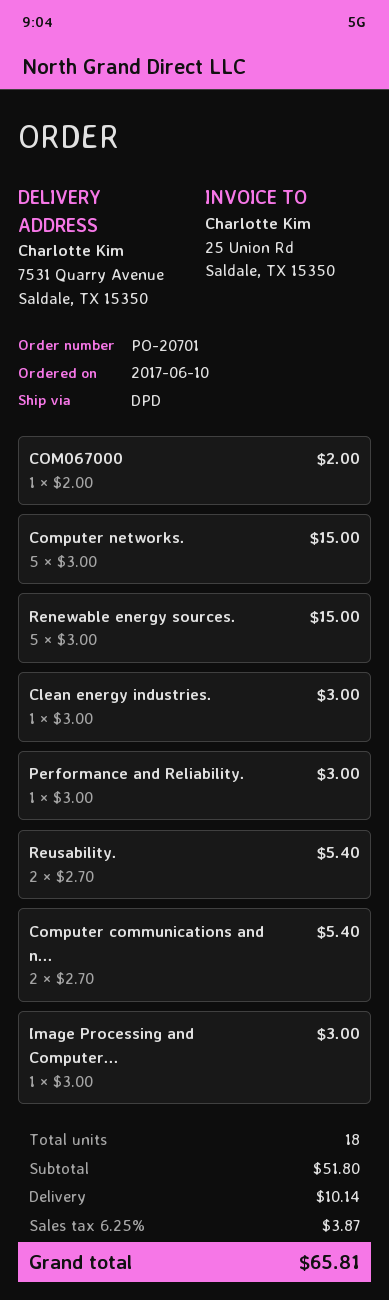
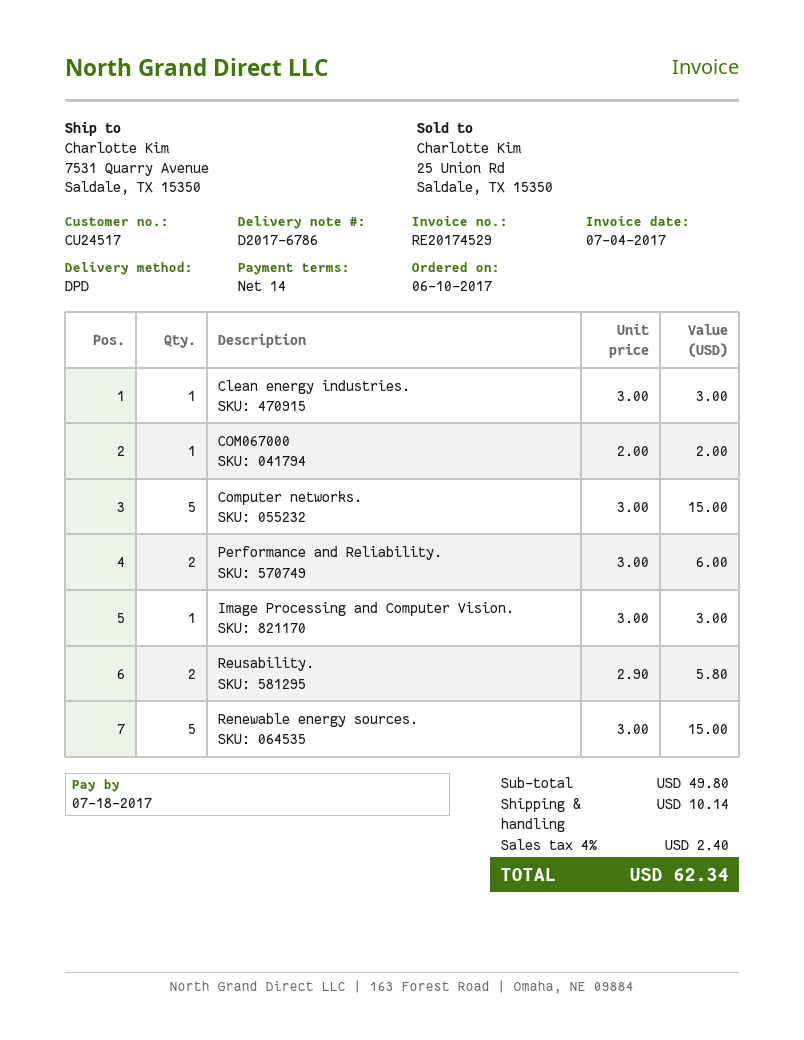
Performance and Reliability.: 1 x 3.00 = 3.00 -> 2 x 3.00 = 6.00
Reusability.: 2 x 2.70 = 5.40 -> 2 x 2.90 = 5.80
Computer communications and n...: 2 x 2.70 = 5.40 -> none
subtotal: 51.80 -> 49.80
tax: 6.25% = 3.87 -> 4% = 2.40
total: 65.81 -> 62.34

